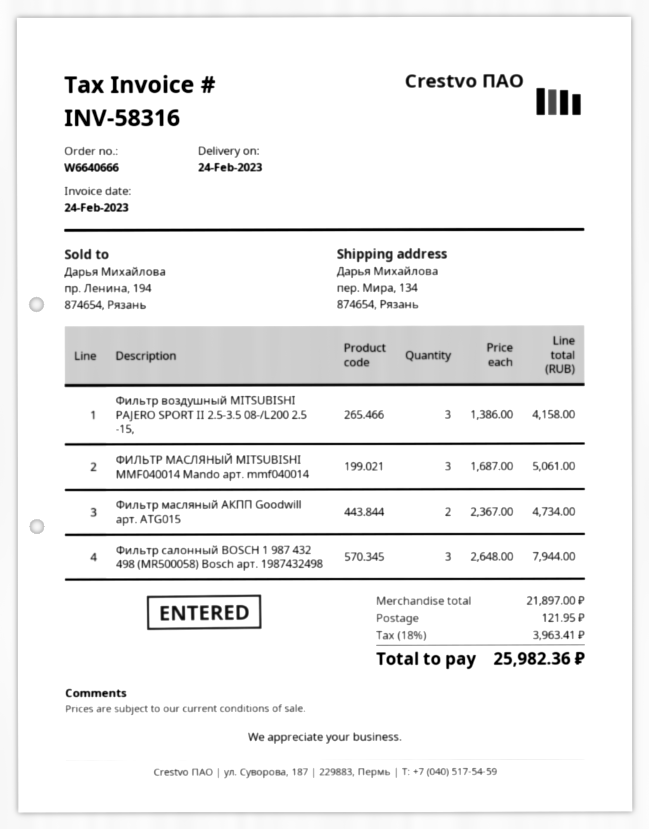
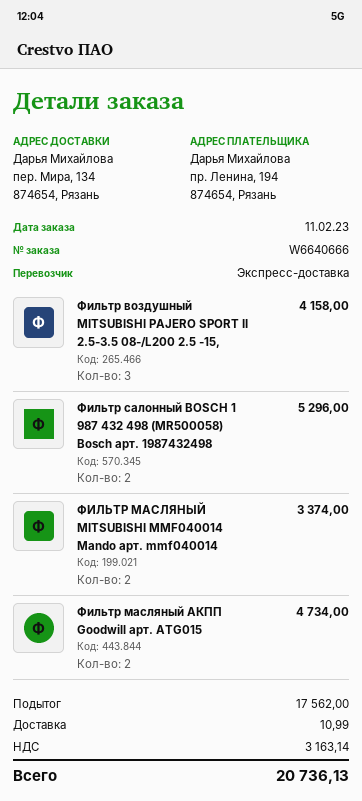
ФИЛЬТР МАСЛЯНЫЙ MITSUBISHI MMF040014 Mando арт. mmf040014: 3 for 5061.00 -> 2 for 3374.00
Фильтр салонный BOSCH 1 987 432 498 (MR500058) Bosch арт. 1987432498: 3 for 7944.00 -> 2 for 5296.00
subtotal: 21897.00 -> 17562.00
shipping: 121.95 -> 10.99
tax: 3963.41 -> 3163.14
total: 25982.36 -> 20736.13

